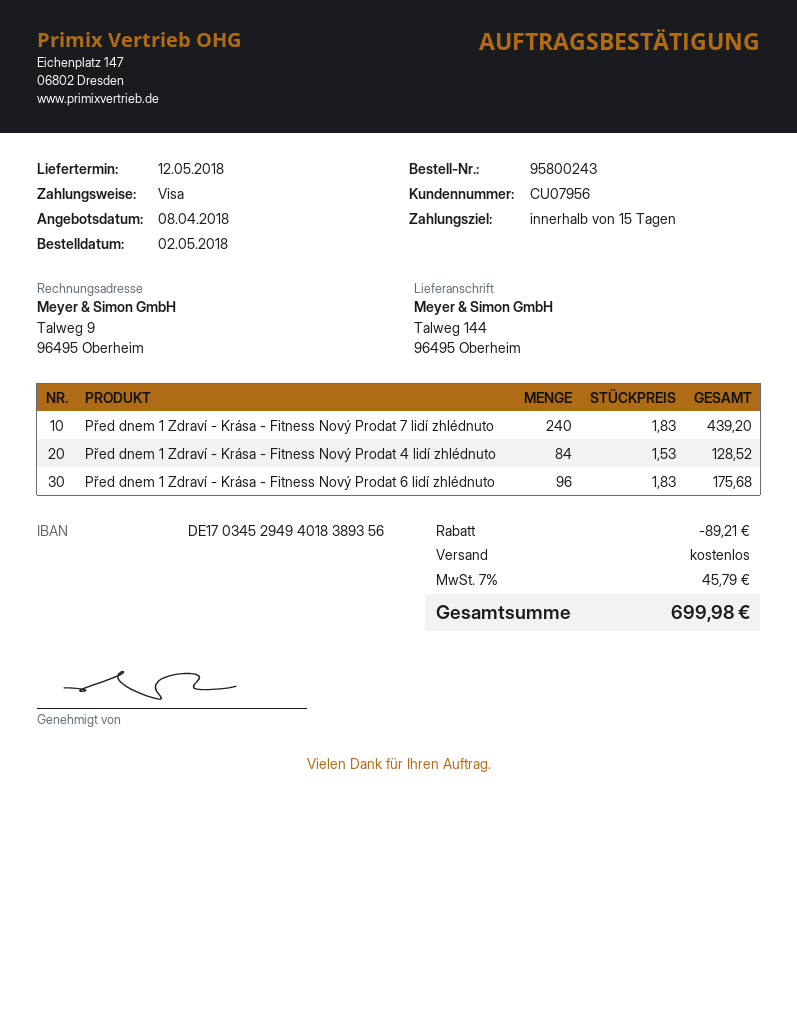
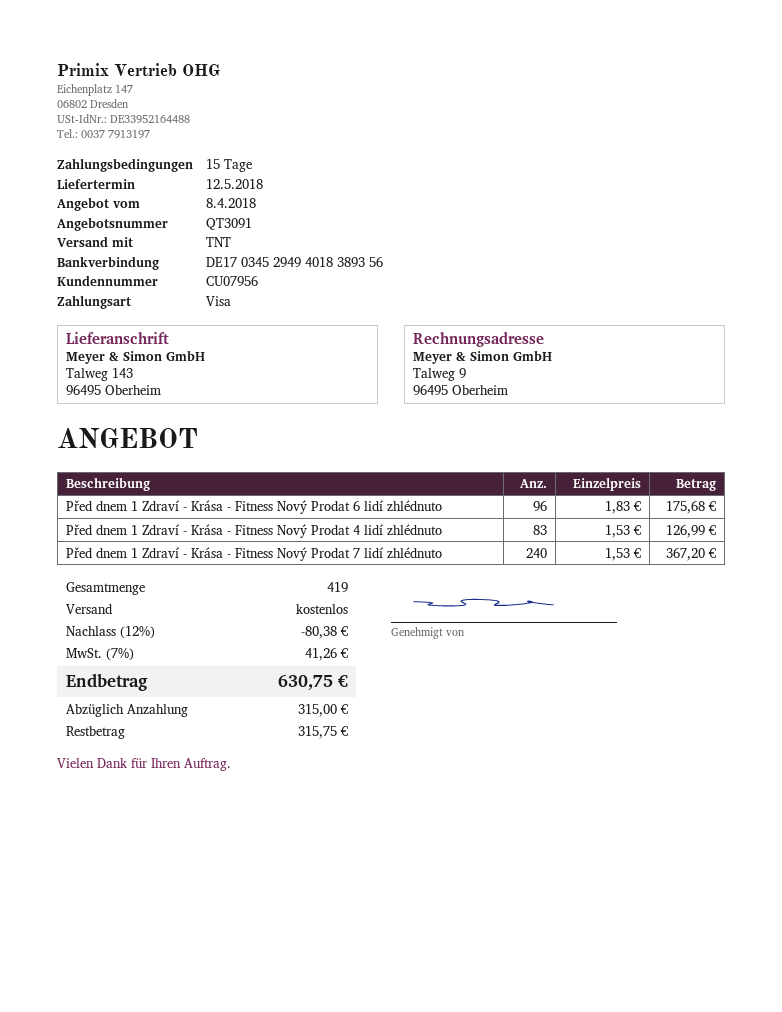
ship to: Talweg 144, 96495 Oberheim -> Talweg 143, 96495 Oberheim
Před dnem 1 Zdraví - Krása - Fitness Nový Prodat 7 lidí zhlédnuto: 240 x 1.83 = 439.20 -> 240 x 1.53 = 367.20
Před dnem 1 Zdraví - Krása - Fitness Nový Prodat 4 lidí zhlédnuto: 84 x 1.53 = 128.52 -> 83 x 1.53 = 126.99
discount: 89.21 -> 80.38
tax: 7% = 45.79 -> 7% = 41.26
total: 699.98 -> 630.75

